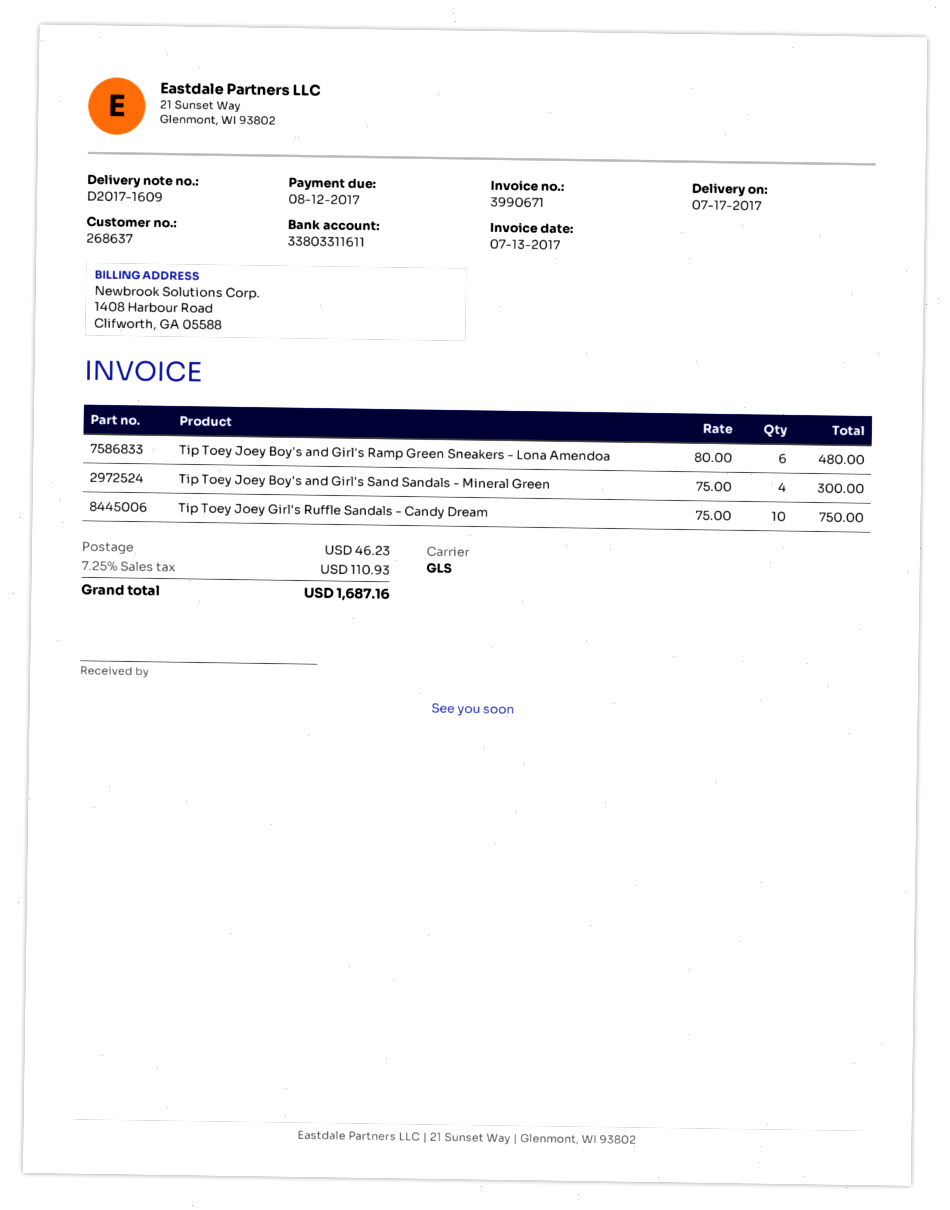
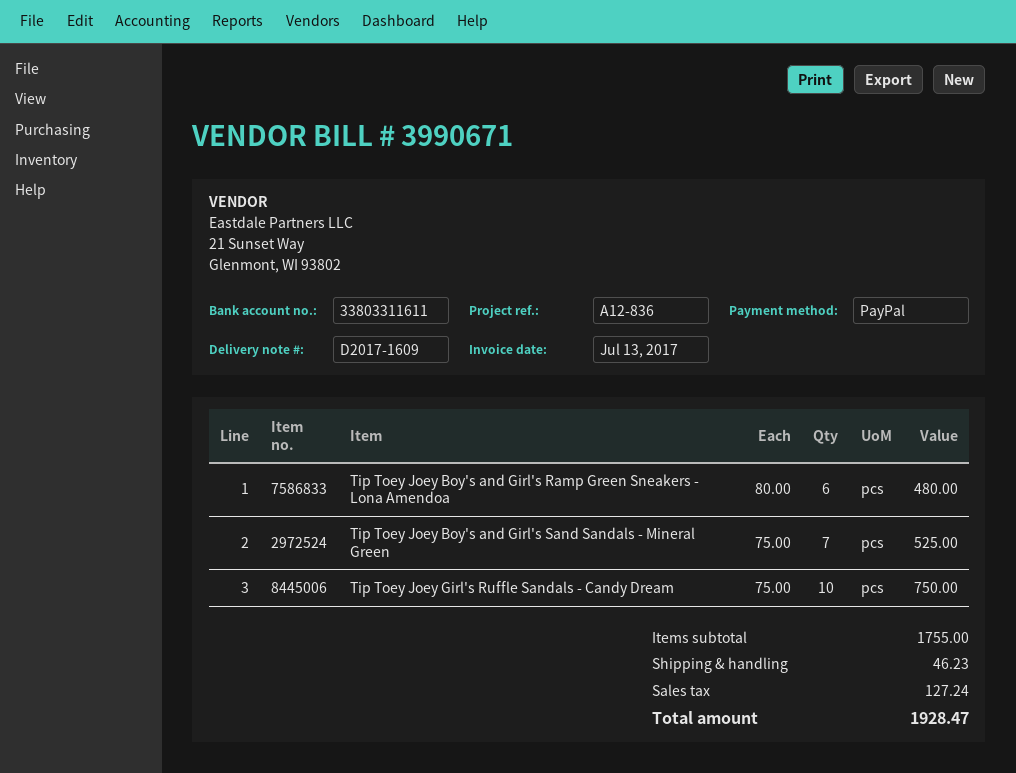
Tip Toey Joey Boy's and Girl's Sand Sandals - Mineral Green: 4 x 75.00 = 300.00 -> 7 x 75.00 = 525.00
tax: 110.93 -> 127.24
total: 1687.16 -> 1928.47

